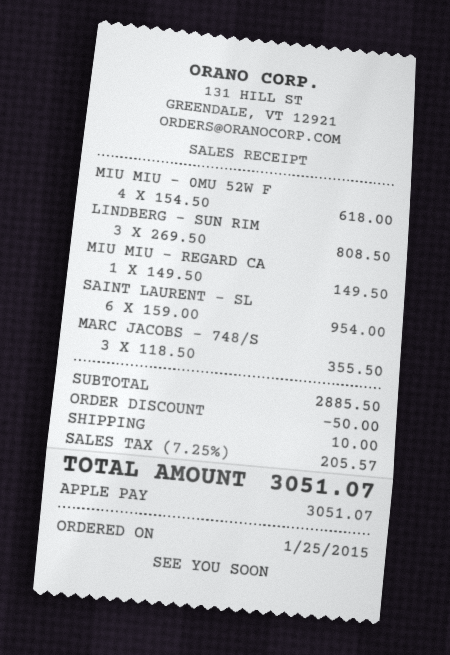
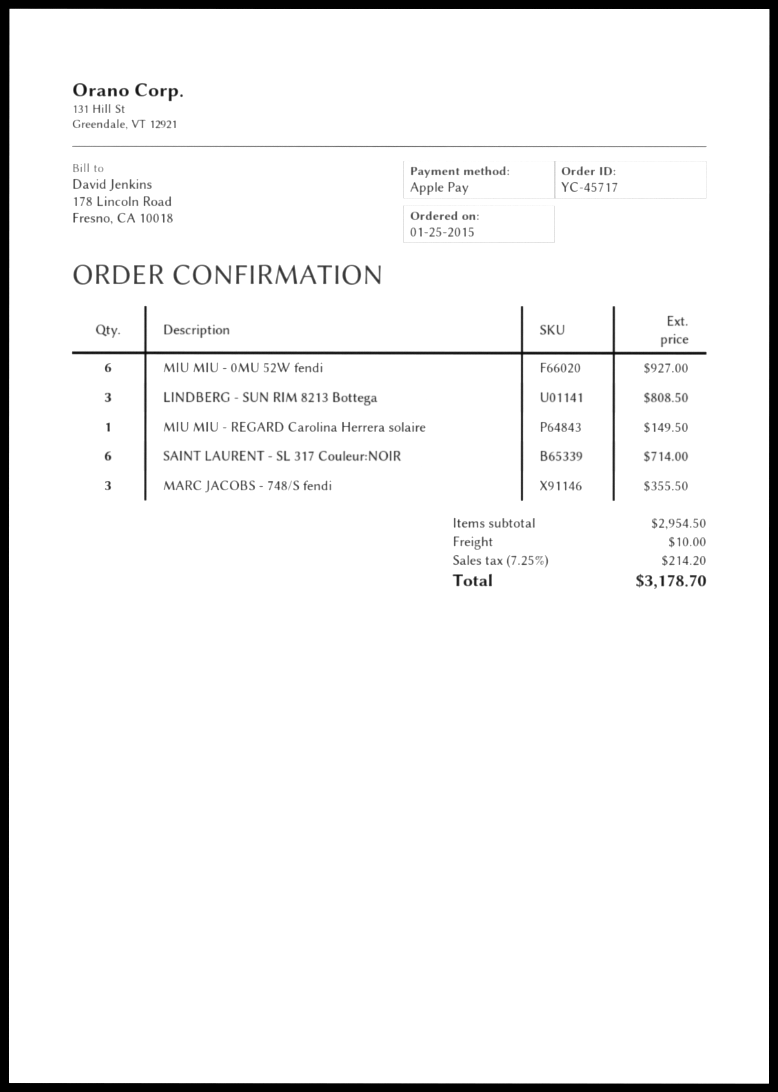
MIU MIU - 0MU 52W F: 4 for 618.00 -> 6 for 927.00
SAINT LAURENT - SL: 6 for 954.00 -> 6 for 714.00
subtotal: 2885.50 -> 2954.50
discount: 50.00 -> none
tax: 7.25% = 205.57 -> 7.25% = 214.20
total: 3051.07 -> 3178.70

